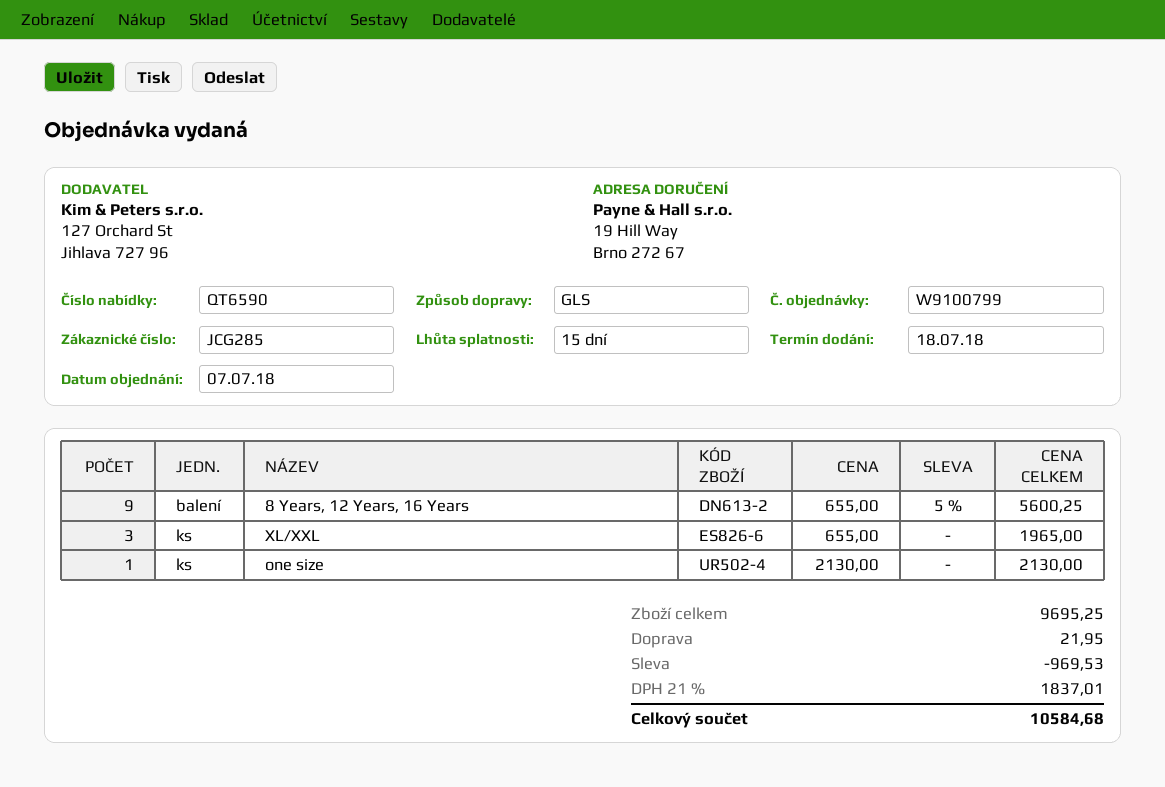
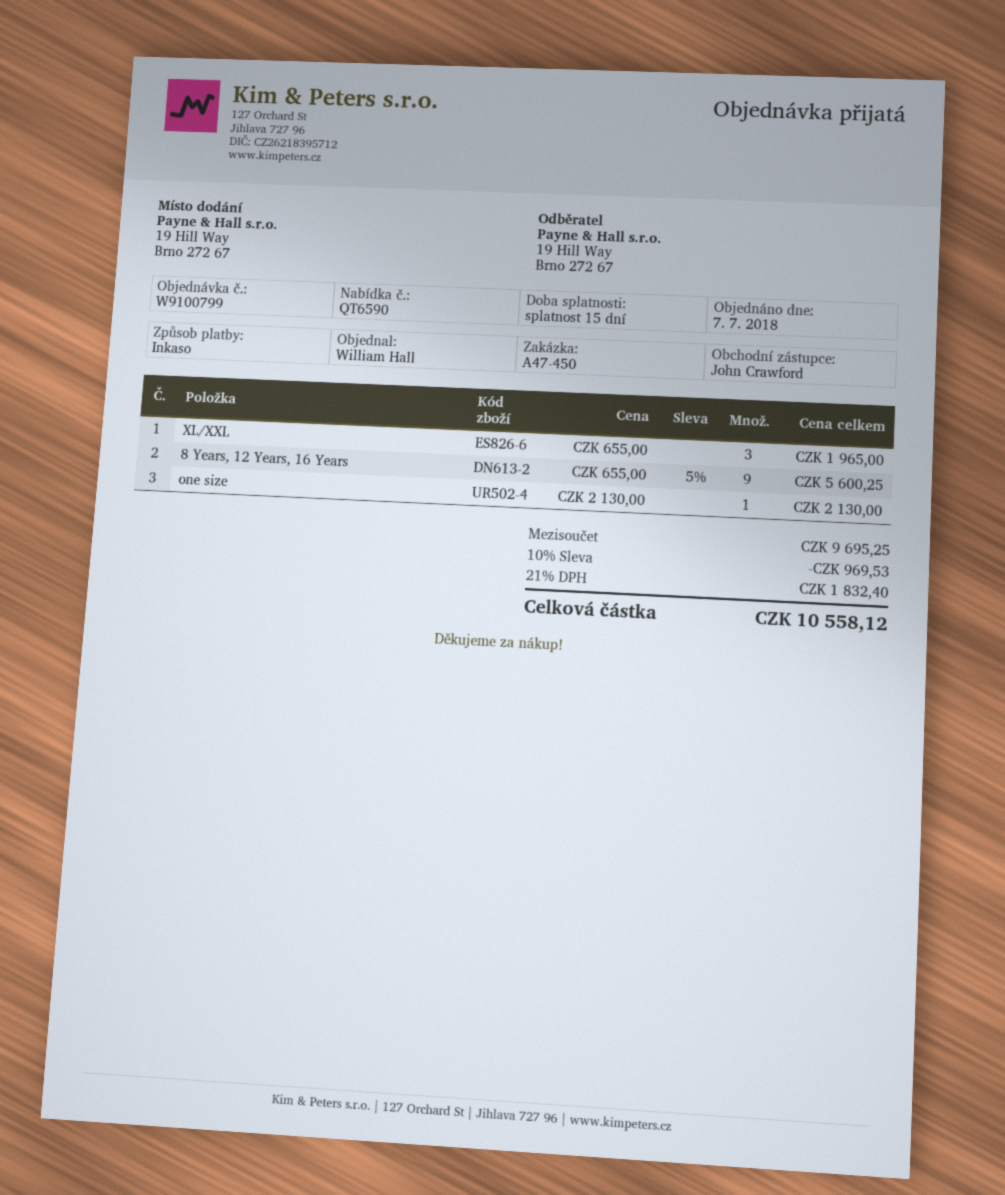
shipping: 21.95 -> none
tax: 21% = 1837.01 -> 21% = 1832.40
total: 10584.68 -> 10558.12

